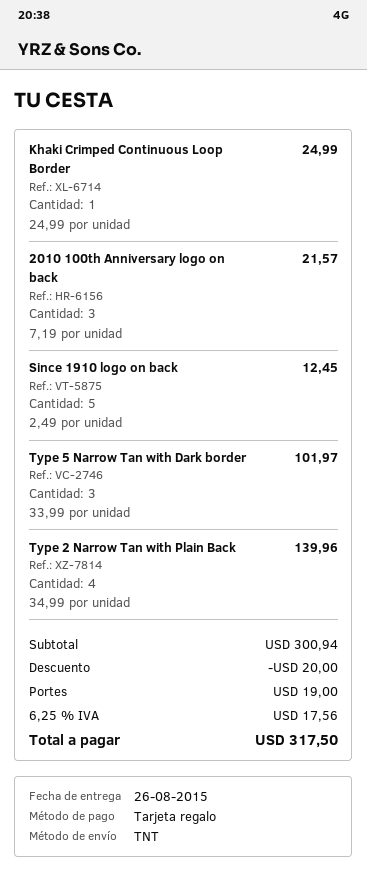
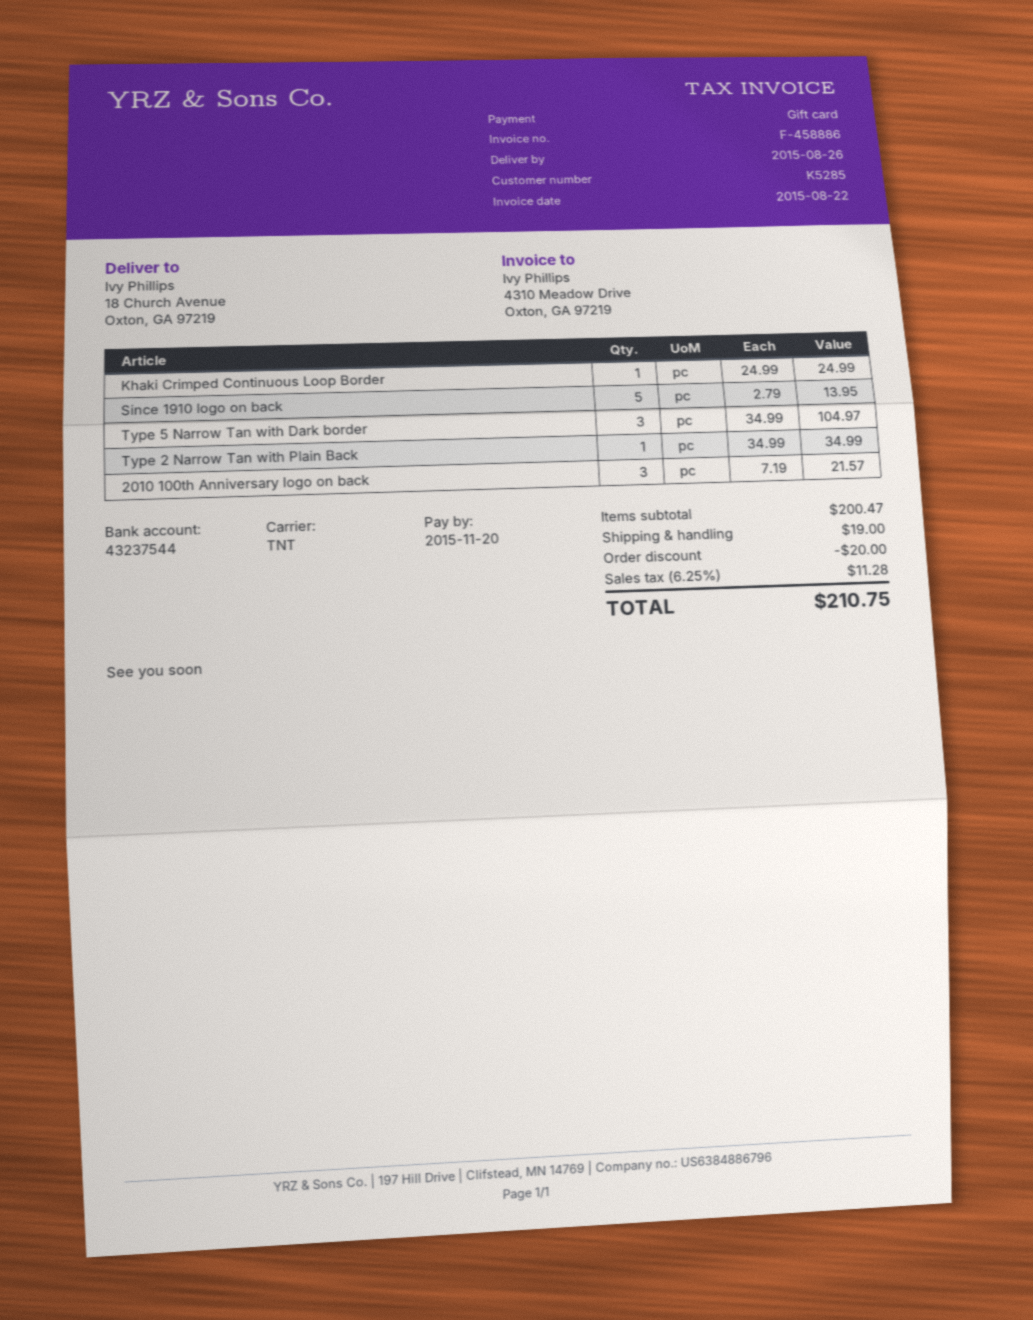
Since 1910 logo on back: 5 x 2.49 = 12.45 -> 5 x 2.79 = 13.95
Type 5 Narrow Tan with Dark border: 3 x 33.99 = 101.97 -> 3 x 34.99 = 104.97
Type 2 Narrow Tan with Plain Back: 4 x 34.99 = 139.96 -> 1 x 34.99 = 34.99
subtotal: 300.94 -> 200.47
tax: 6.25% = 17.56 -> 6.25% = 11.28
total: 317.50 -> 210.75

